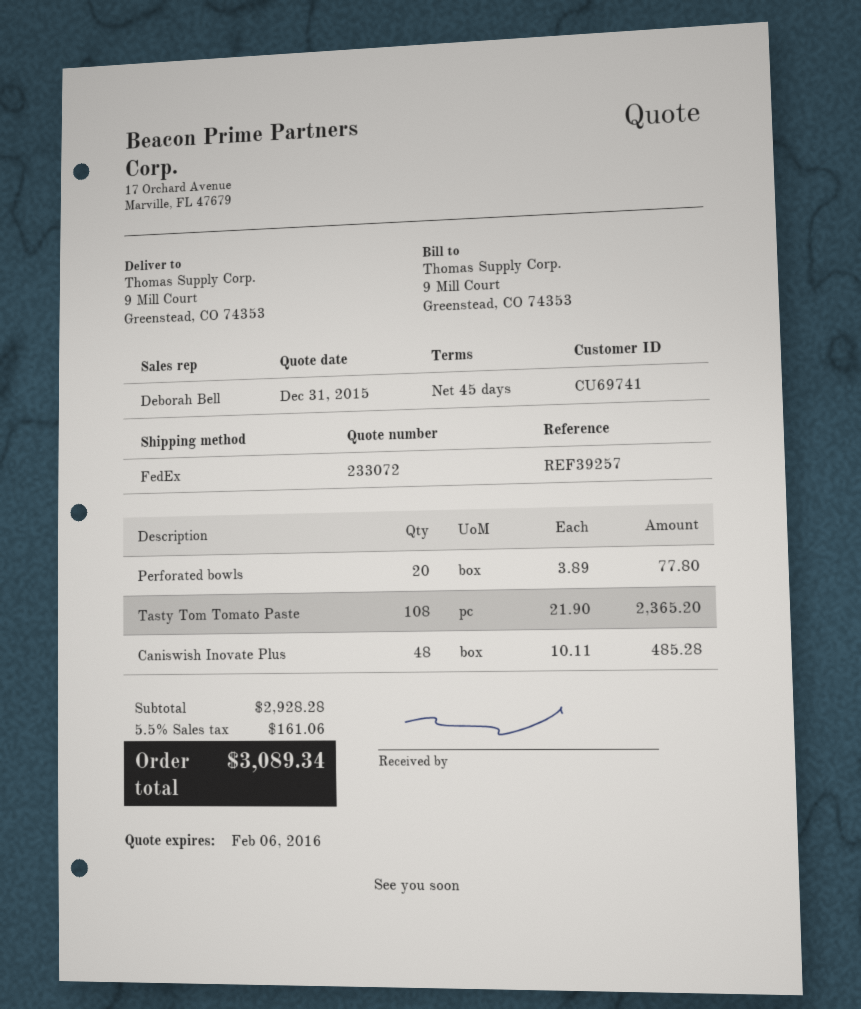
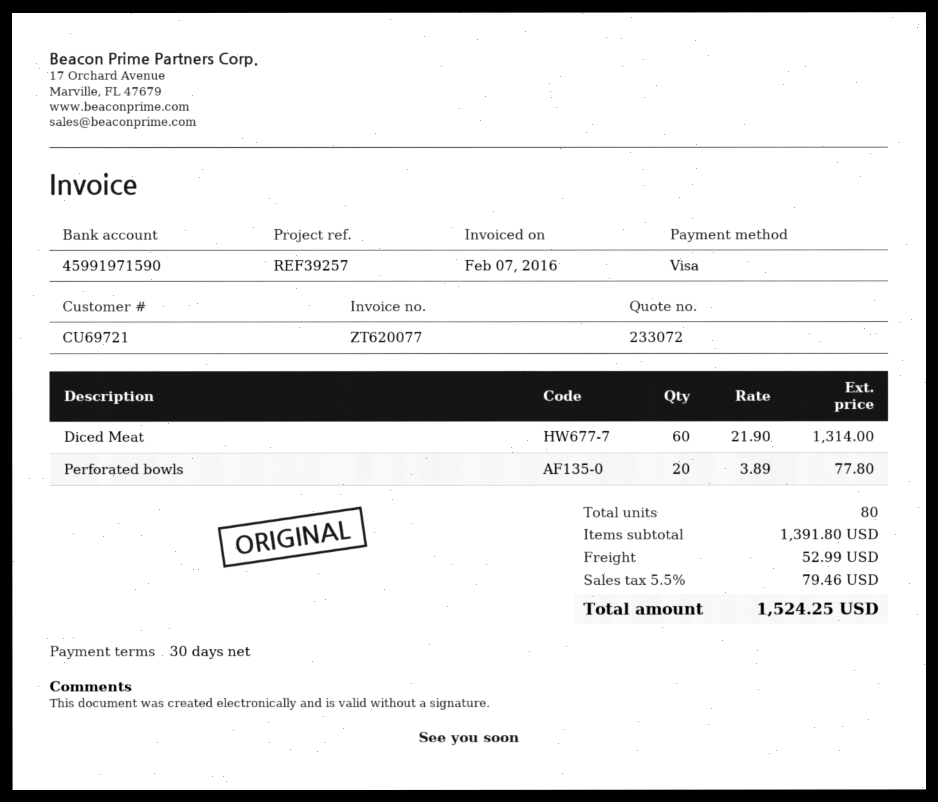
payment terms: 45 days -> 30 days
customer number: CU69741 -> CU69721
Tasty Tom Tomato Paste: 108 x 21.90 = 2365.20 -> none
Caniswish Inovate Plus: 48 x 10.11 = 485.28 -> none
Diced Meat: none -> 60 x 21.90 = 1314.00
subtotal: 2928.28 -> 1391.80
shipping: none -> 52.99
tax: 5.5% = 161.06 -> 5.5% = 79.46
total: 3089.34 -> 1524.25

